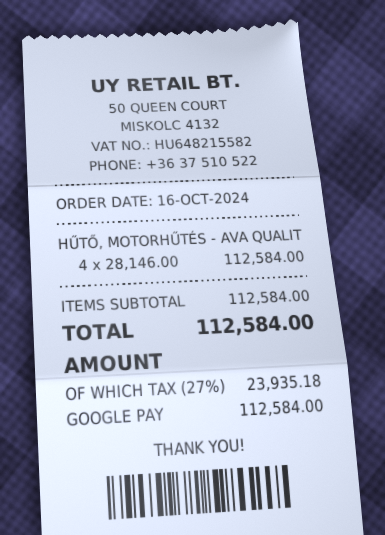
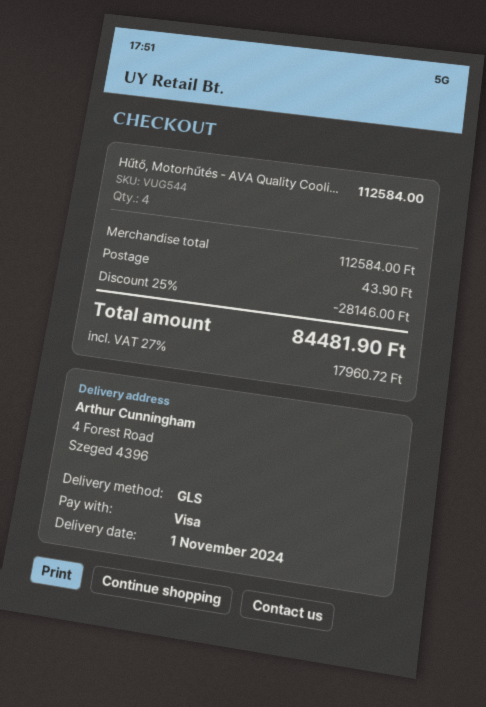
payment method: Google Pay -> Visa
discount: none -> 25% = 28146.00
shipping: none -> 43.90
tax: 27% = 23935.18 -> 27% = 17960.72
total: 112584.00 -> 84481.90

